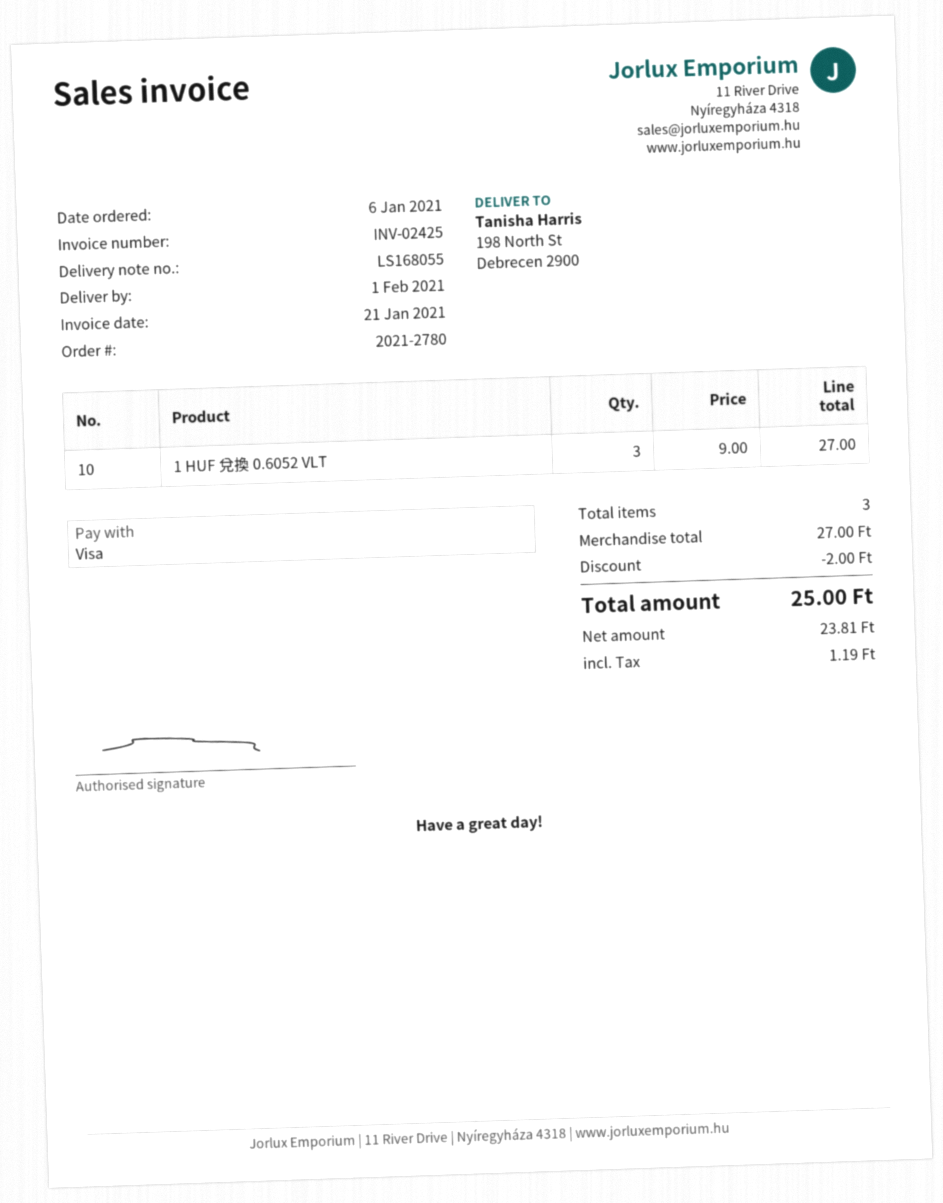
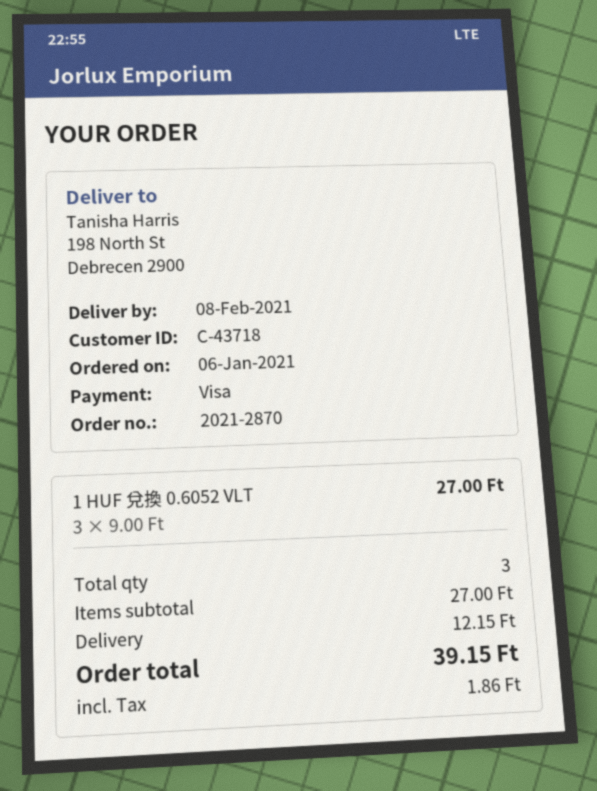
order number: 2021-2780 -> 2021-2870
delivery date: 2021-02-01 -> 2021-02-08
discount: 2.00 -> none
shipping: none -> 12.15
tax: 1.19 -> 1.86
total: 25.00 -> 39.15

